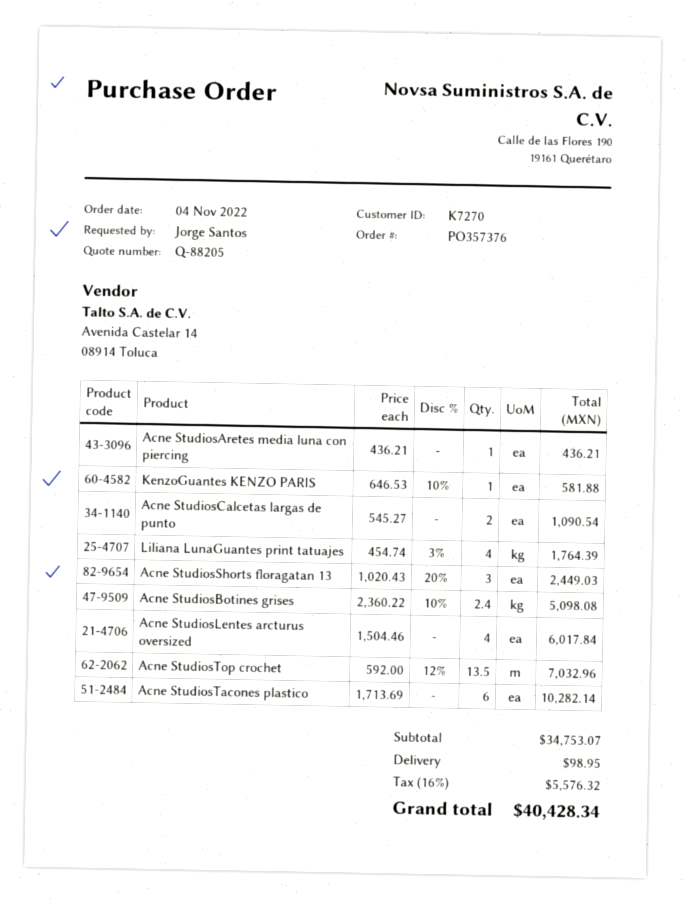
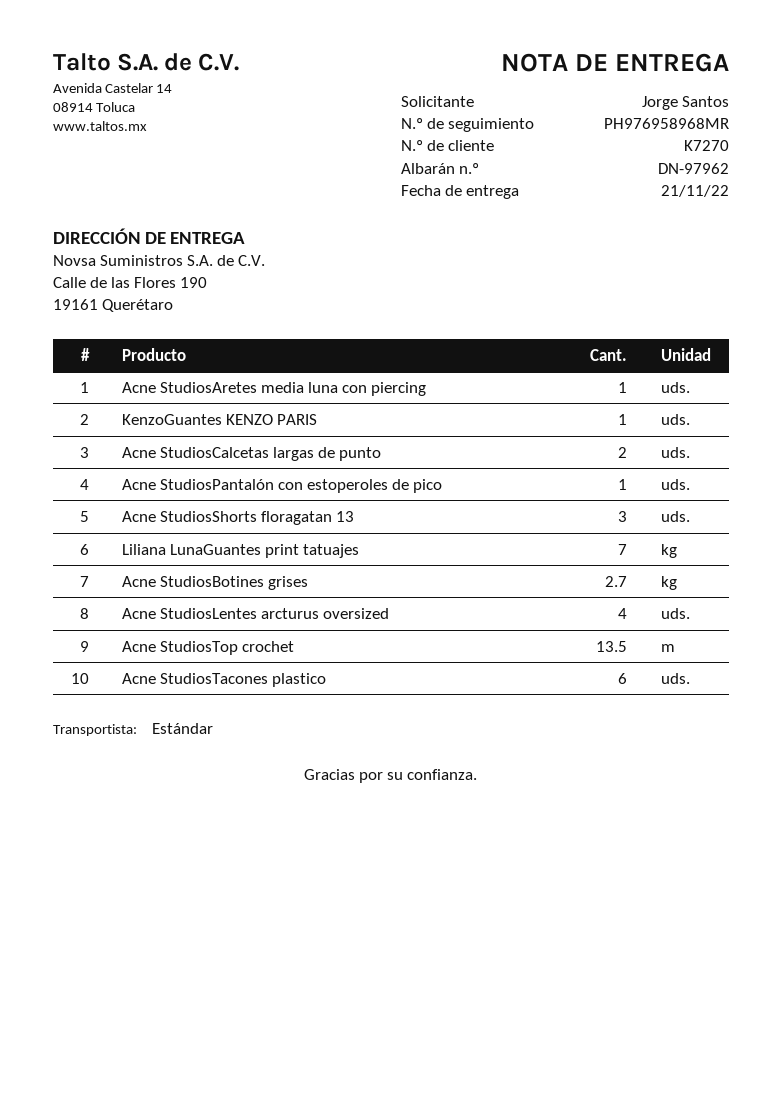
Liliana LunaGuantes print tatuajes: 4 -> 7
Acne StudiosBotines grises: 2.4 -> 2.7
Acne StudiosPantalón con estoperoles de pico: none -> 1

